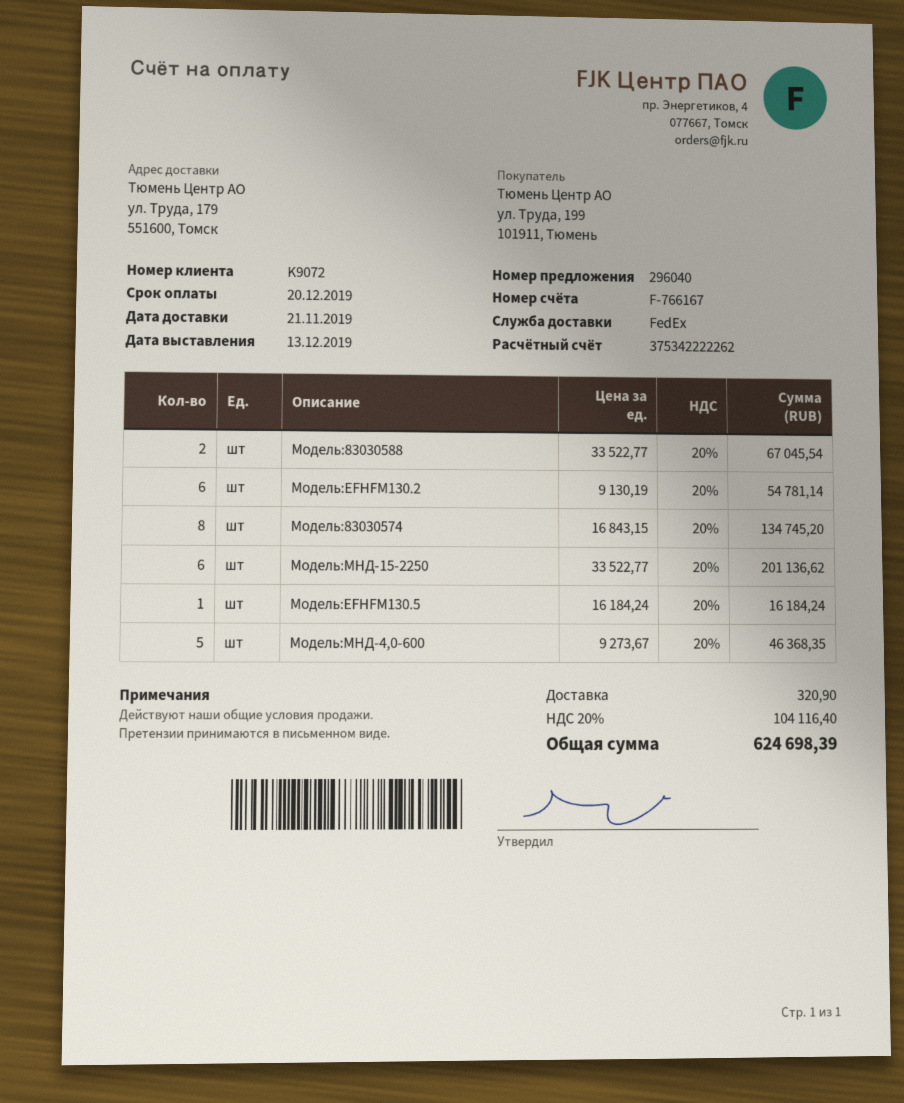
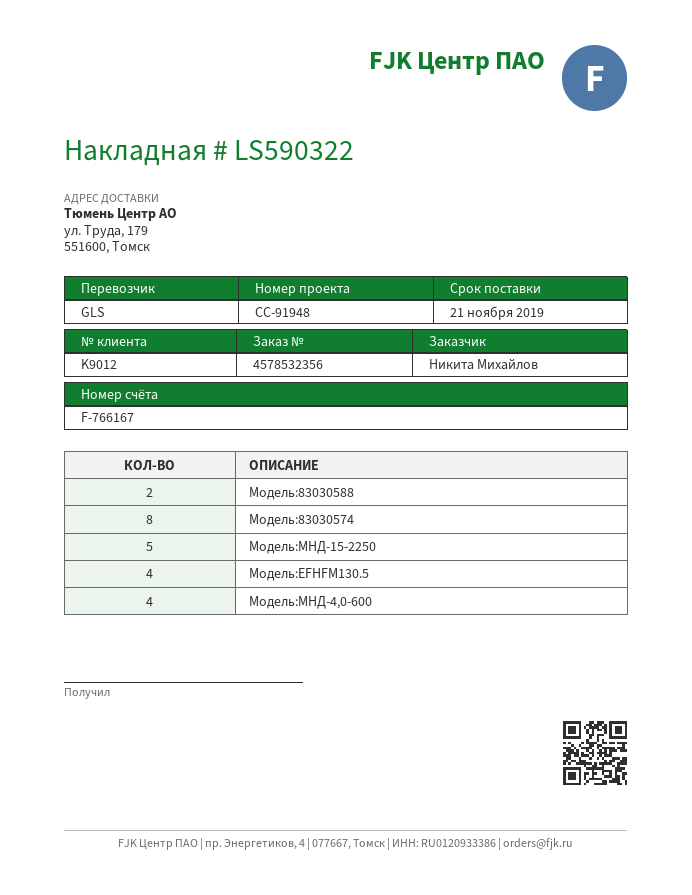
customer number: K9072 -> K9012
shipping method: FedEx -> GLS
Модель:EFHFM130.2: 6 -> none
Модель:МНД-15-2250: 6 -> 5
Модель:EFHFM130.5: 1 -> 4
Модель:МНД-4,0-600: 5 -> 4

